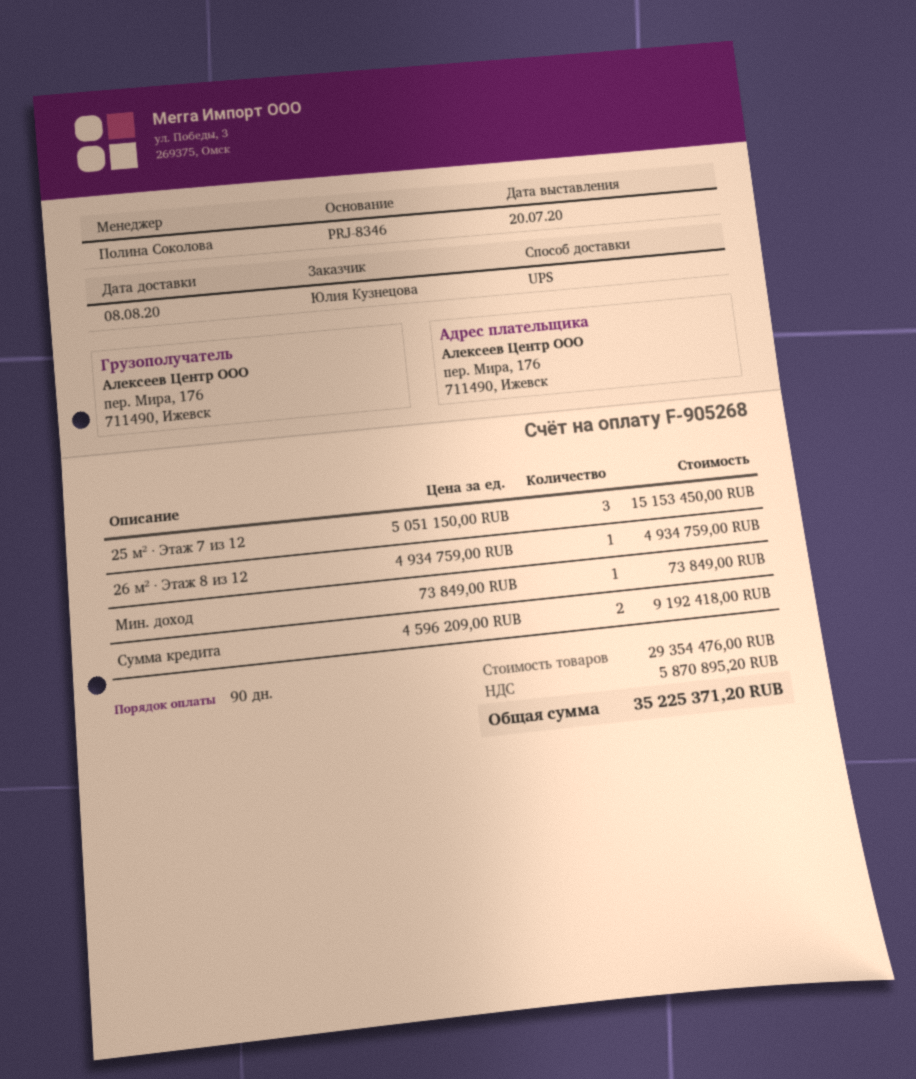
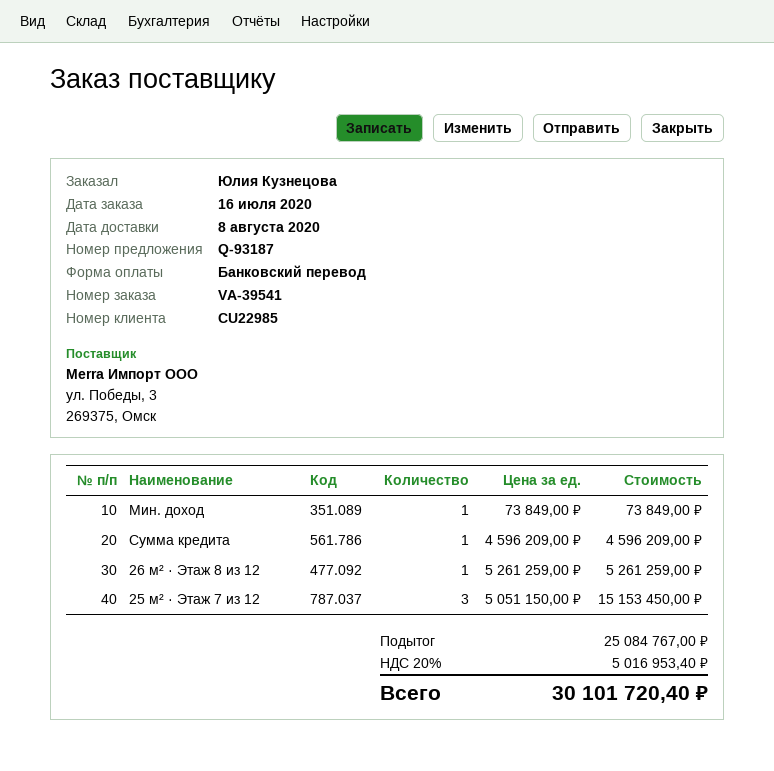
26 м² · Этаж 8 из 12: 1 x 4934759.00 = 4934759.00 -> 1 x 5261259.00 = 5261259.00
Сумма кредита: 2 x 4596209.00 = 9192418.00 -> 1 x 4596209.00 = 4596209.00
subtotal: 29354476.00 -> 25084767.00
tax: 5870895.20 -> 5016953.40
total: 35225371.20 -> 30101720.40

